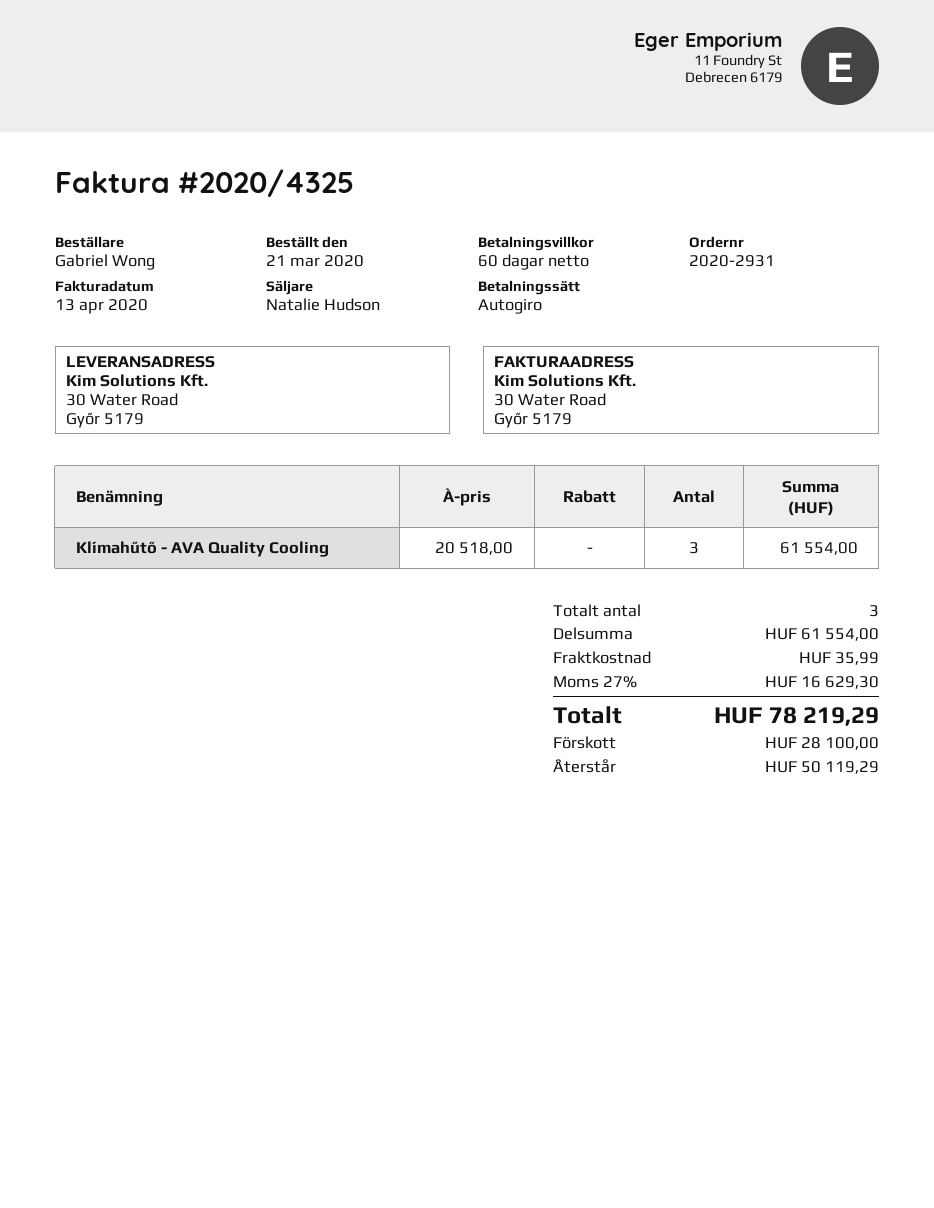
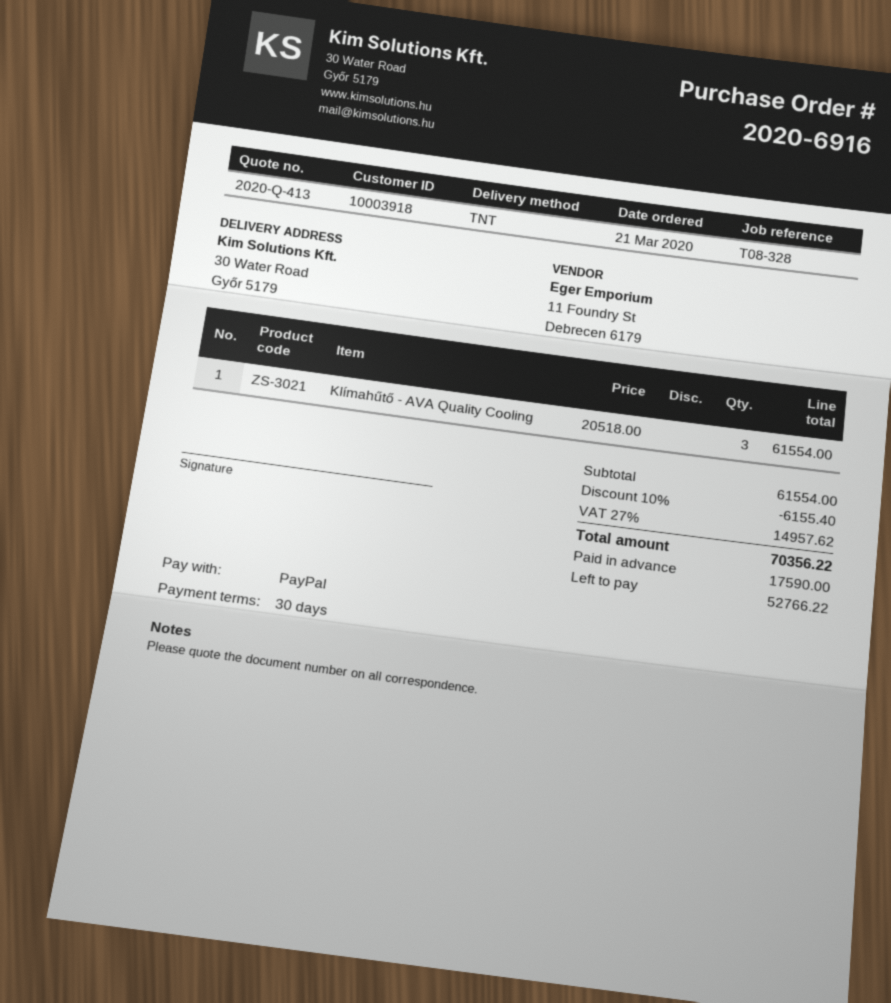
order number: 2020-2931 -> 2020-6916
payment terms: 60 days -> 30 days
payment method: direct debit -> PayPal
discount: none -> 10% = 6155.40
shipping: 35.99 -> none
tax: 27% = 16629.30 -> 27% = 14957.62
total: 78219.29 -> 70356.22
deposit: 28100.00 -> 17590.00
balance: 50119.29 -> 52766.22

